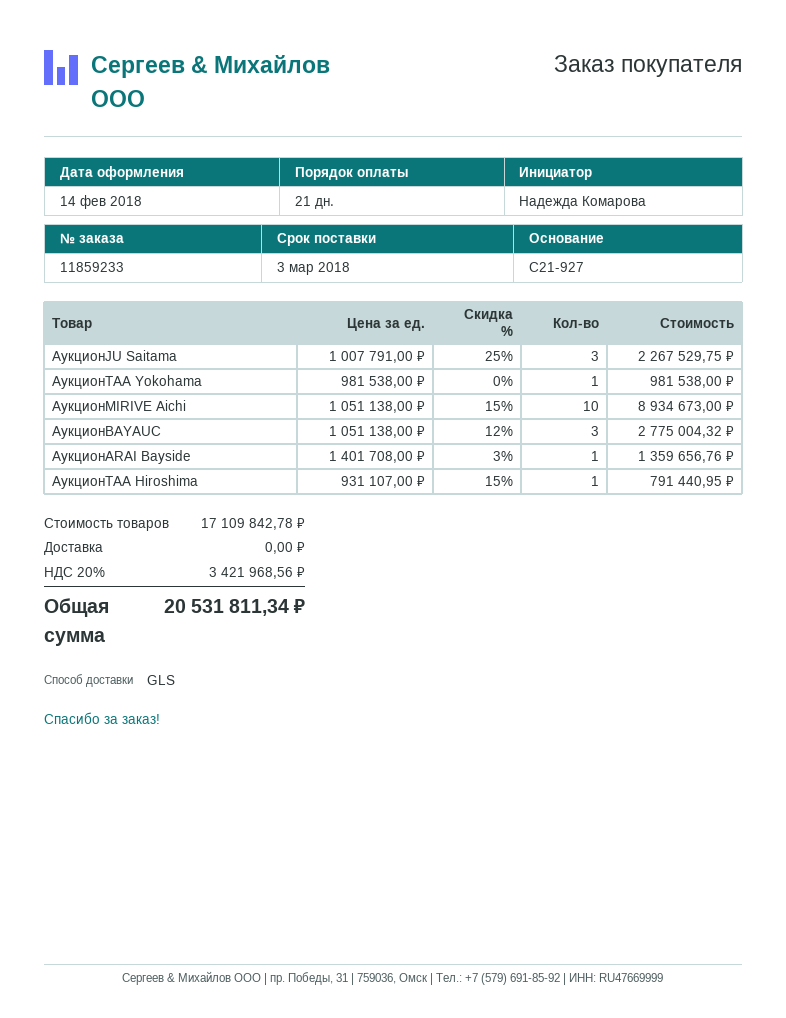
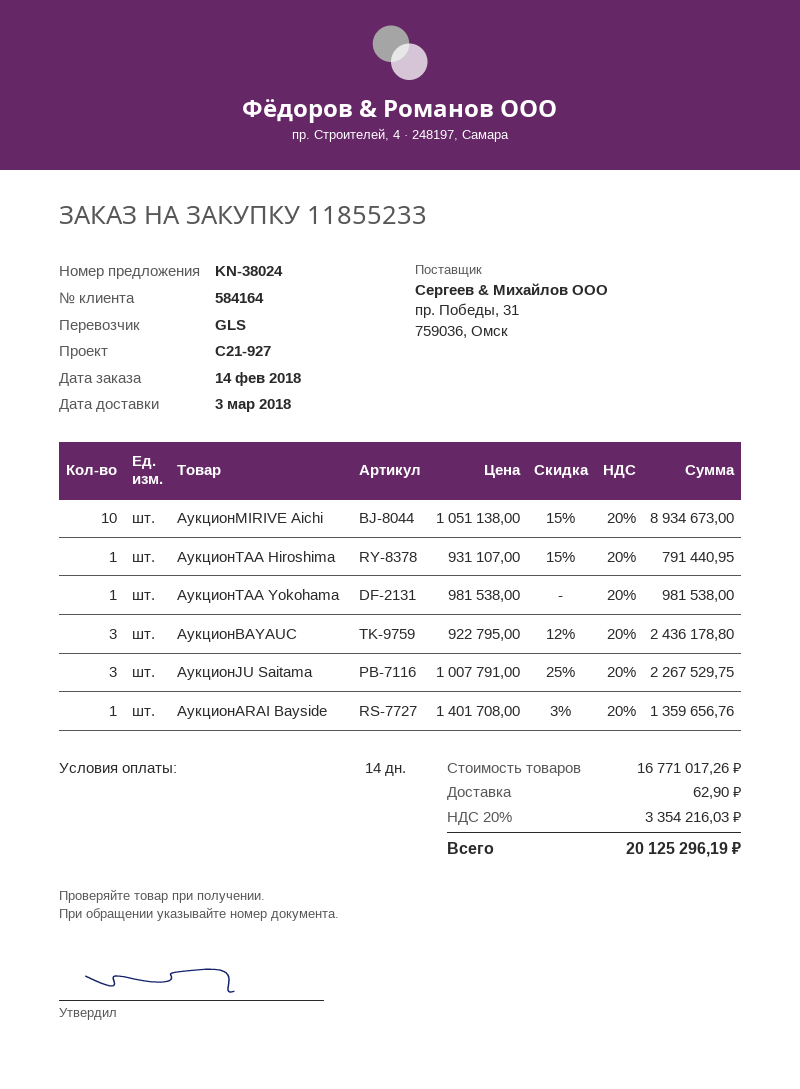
order number: 11859233 -> 11855233
payment terms: 21 days -> 14 days
АукционBAYAUC: 3 x 1051138.00 - 12% = 2775004.32 -> 3 x 922795.00 - 12% = 2436178.80
subtotal: 17109842.78 -> 16771017.26
shipping: 0.00 -> 62.90
tax: 20% = 3421968.56 -> 20% = 3354216.03
total: 20531811.34 -> 20125296.19

